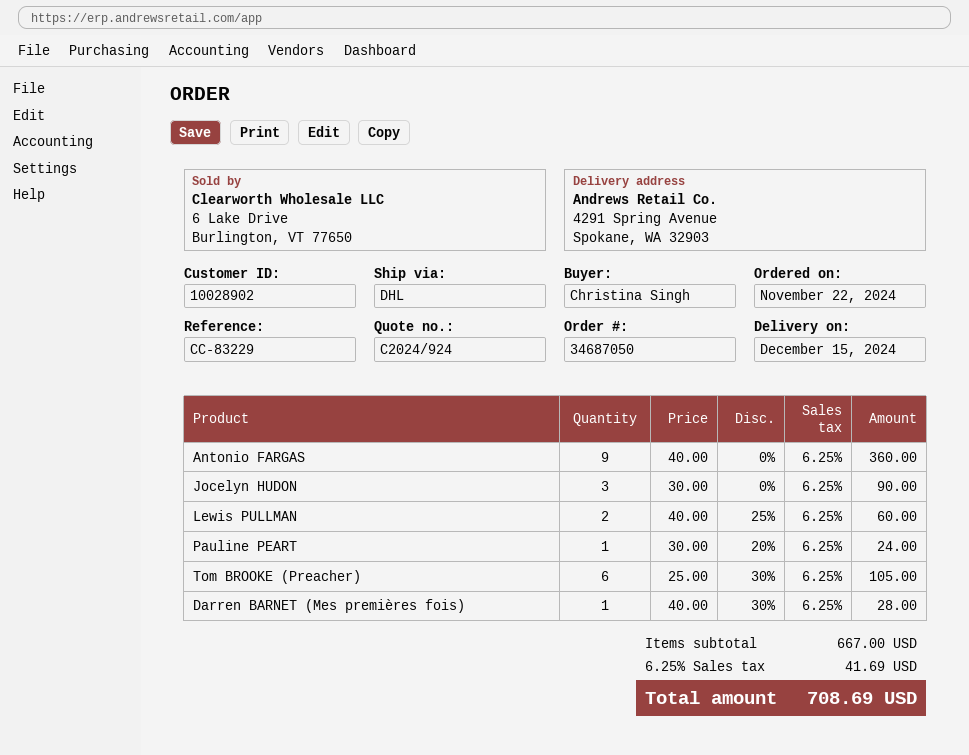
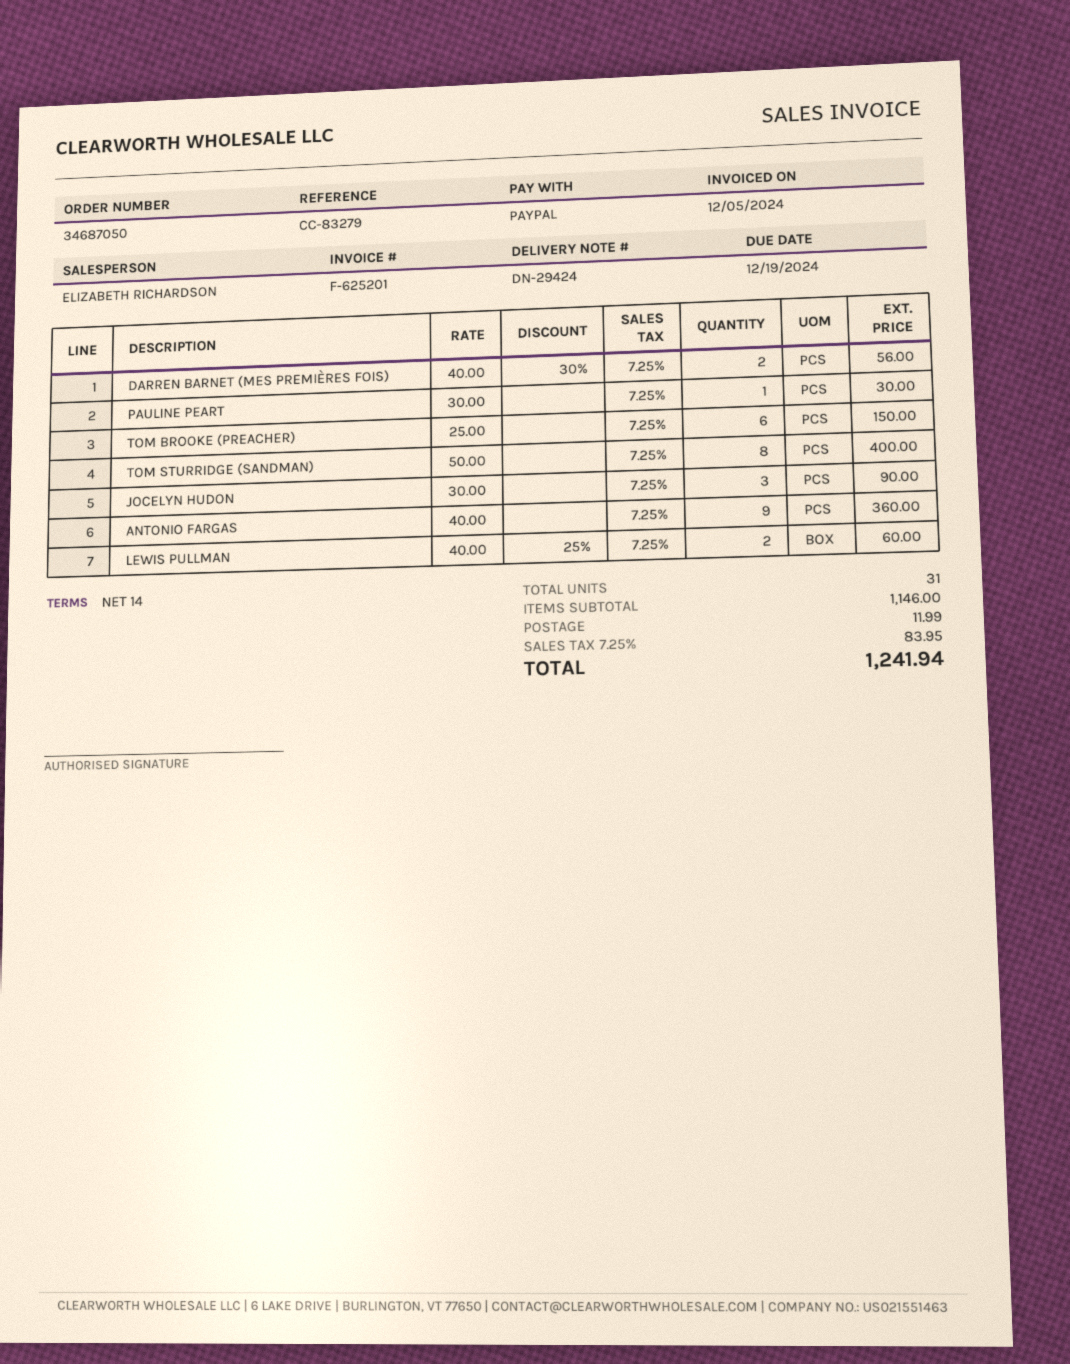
reference: CC-83229 -> CC-83279
Pauline PEART: 1 x 30.00 - 20% = 24.00 -> 1 x 30.00 = 30.00
Tom BROOKE (Preacher): 6 x 25.00 - 30% = 105.00 -> 6 x 25.00 = 150.00
Darren BARNET (Mes premières fois): 1 x 40.00 - 30% = 28.00 -> 2 x 40.00 - 30% = 56.00
TOM STURRIDGE (SANDMAN): none -> 8 x 50.00 = 400.00
subtotal: 667.00 -> 1146.00
shipping: none -> 11.99
tax: 6.25% = 41.69 -> 7.25% = 83.95
total: 708.69 -> 1241.94

